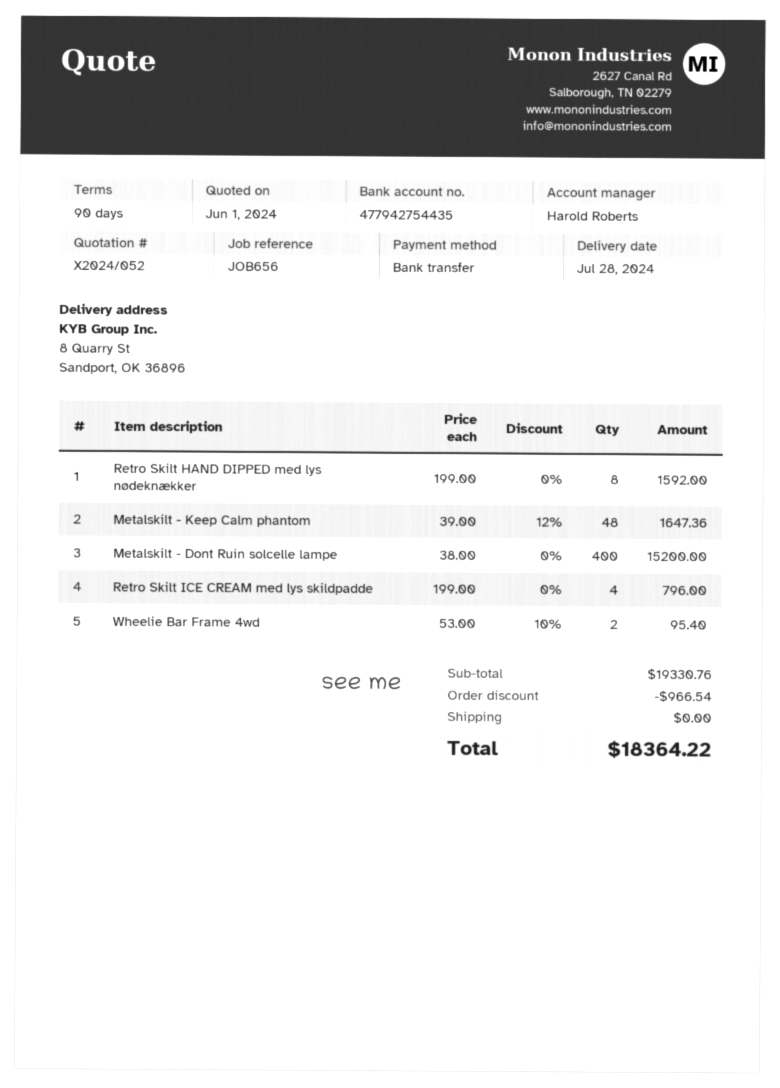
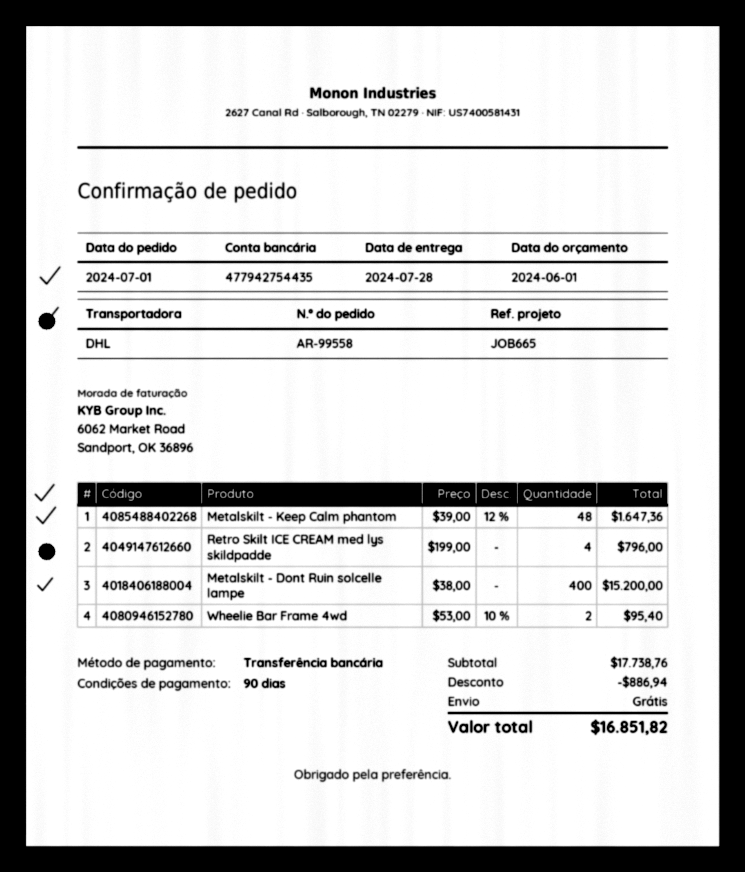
reference: JOB656 -> JOB665
Retro Skilt HAND DIPPED med lys nødeknækker: 8 x 199.00 = 1592.00 -> none
subtotal: 19330.76 -> 17738.76
discount: 966.54 -> 886.94
total: 18364.22 -> 16851.82

